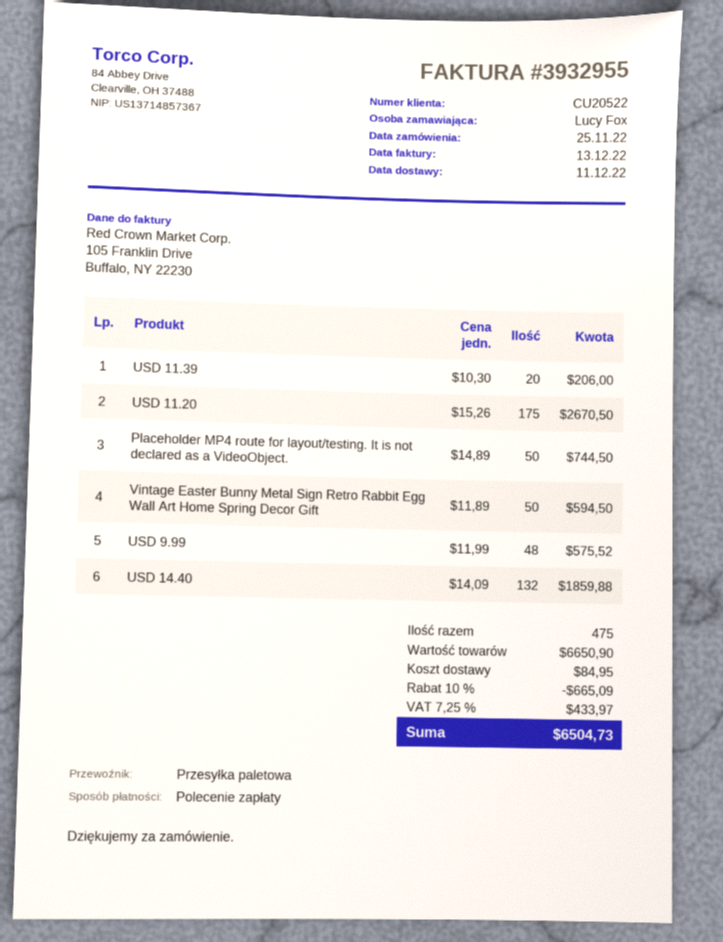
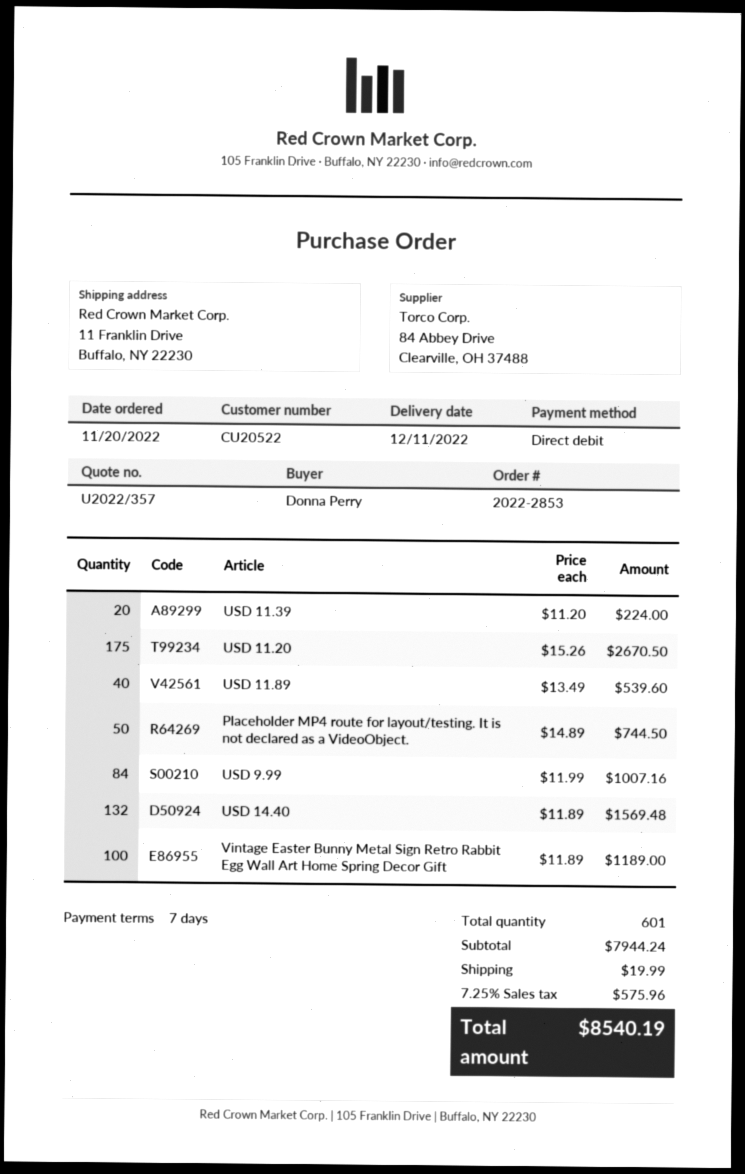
order date: 2022-11-25 -> 2022-11-20
ordered by: Lucy Fox -> Donna Perry
USD 11.39: 20 x 10.30 = 206.00 -> 20 x 11.20 = 224.00
Vintage Easter Bunny Metal Sign Retro Rabbit Egg Wall Art Home Spring Decor Gift: 50 x 11.89 = 594.50 -> 100 x 11.89 = 1189.00
USD 9.99: 48 x 11.99 = 575.52 -> 84 x 11.99 = 1007.16
USD 14.40: 132 x 14.09 = 1859.88 -> 132 x 11.89 = 1569.48
USD 11.89: none -> 40 x 13.49 = 539.60
total quantity: 475 -> 601
subtotal: 6650.90 -> 7944.24
discount: 10% = 665.09 -> none
shipping: 84.95 -> 19.99
tax: 7.25% = 433.97 -> 7.25% = 575.96
total: 6504.73 -> 8540.19

